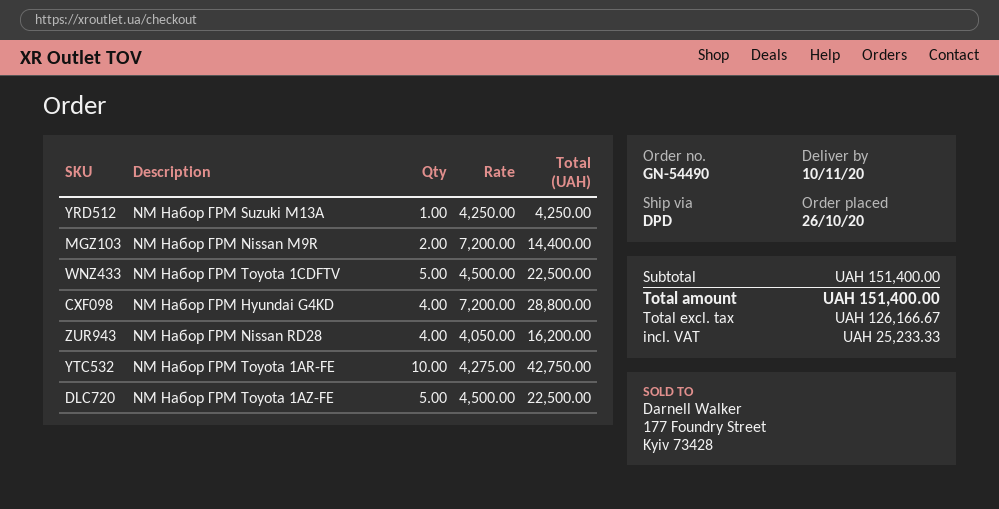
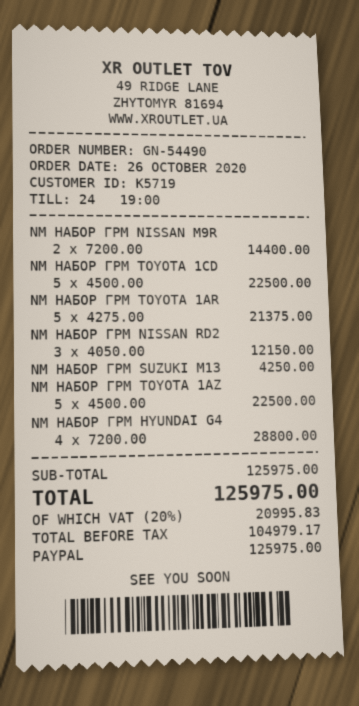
NM Набор ГРМ Nissan RD28: 4 x 4050.00 = 16200.00 -> 3 x 4050.00 = 12150.00
NM Набор ГРМ Toyota 1AR-FE: 10 x 4275.00 = 42750.00 -> 5 x 4275.00 = 21375.00
subtotal: 151400.00 -> 125975.00
net: 126166.67 -> 104979.17
tax: 25233.33 -> 20995.83
total: 151400.00 -> 125975.00

